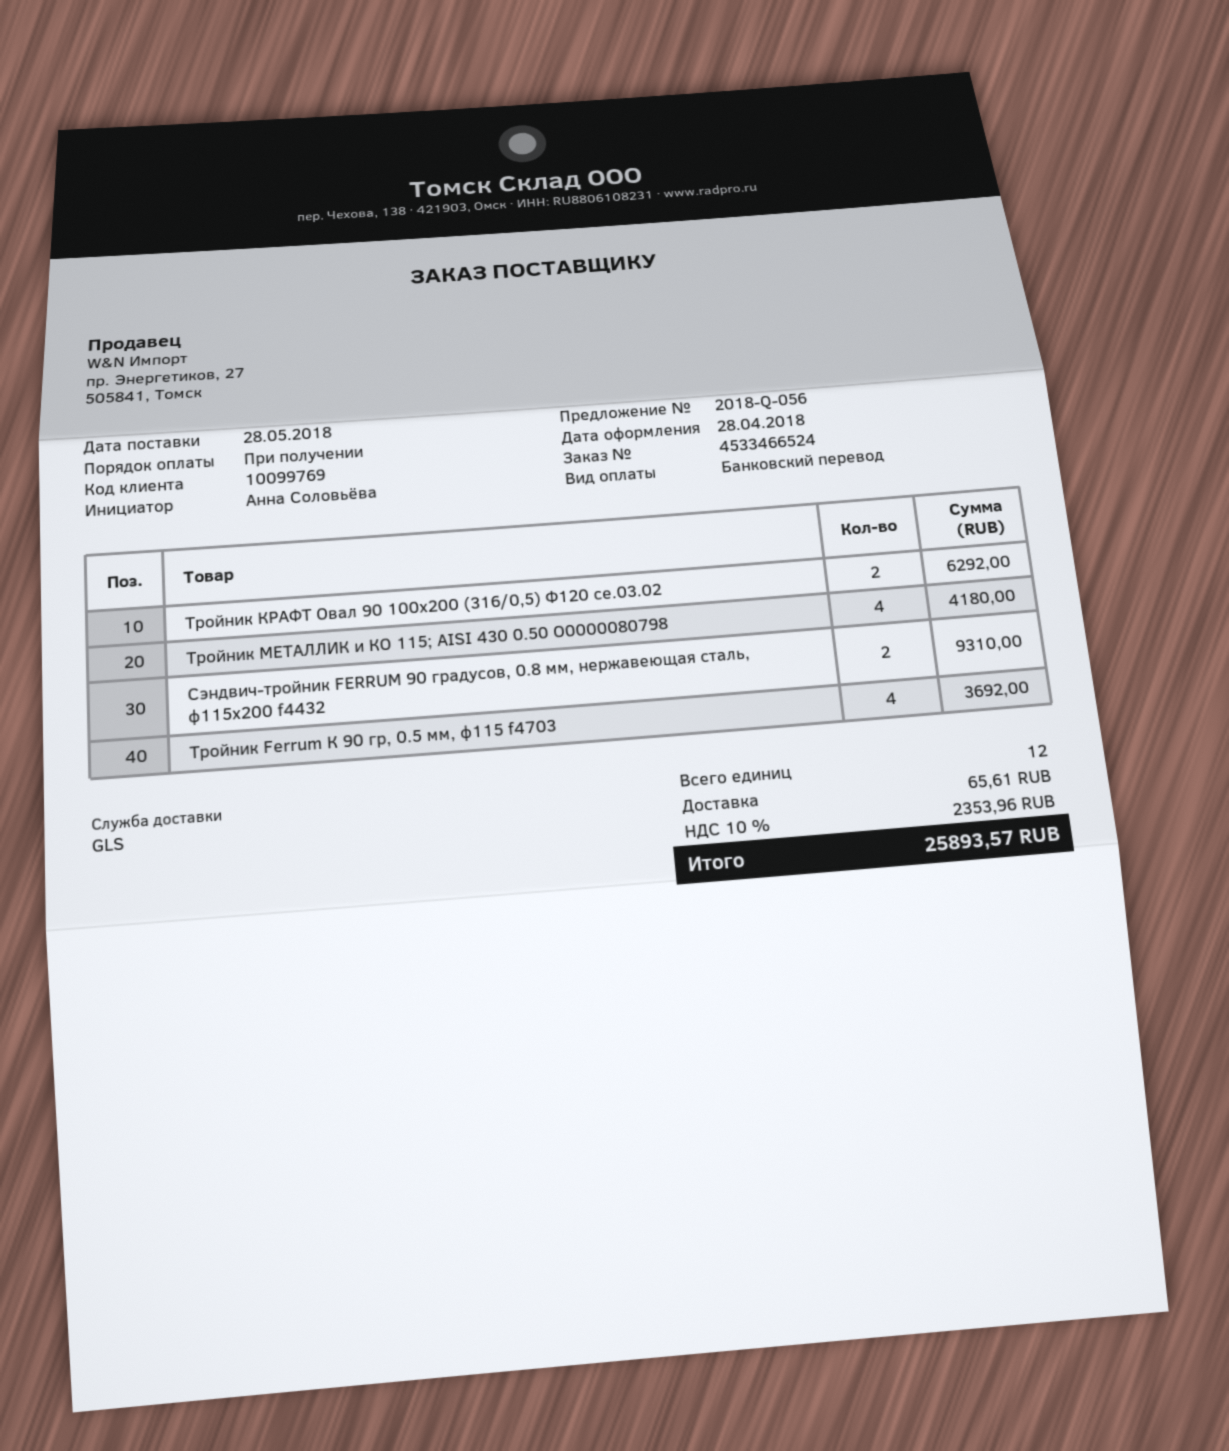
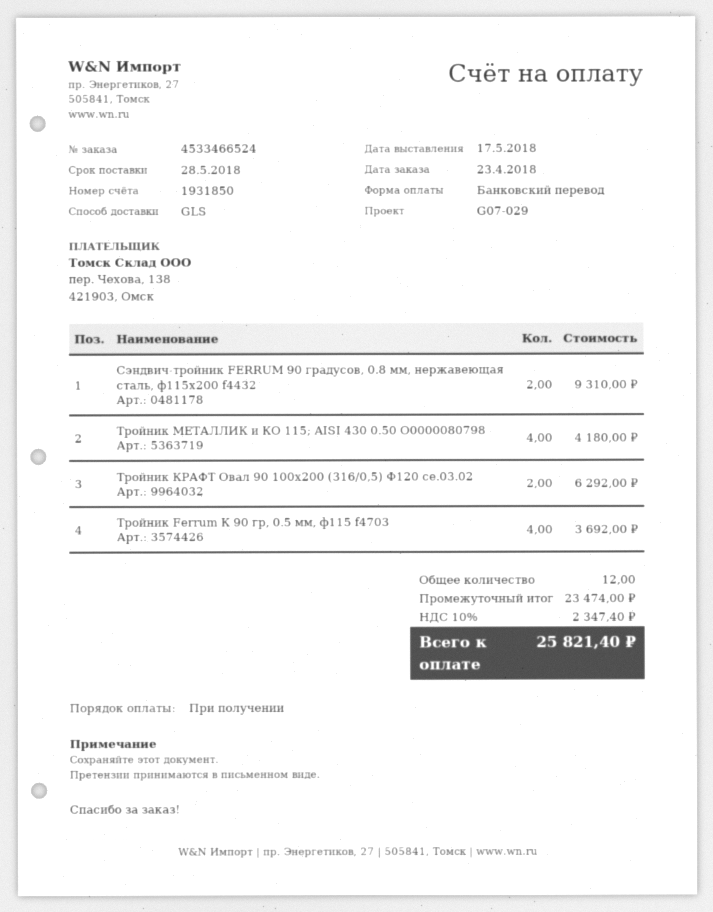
order date: 2018-04-28 -> 2018-04-23
shipping: 65.61 -> none
tax: 10% = 2353.96 -> 10% = 2347.40
total: 25893.57 -> 25821.40

